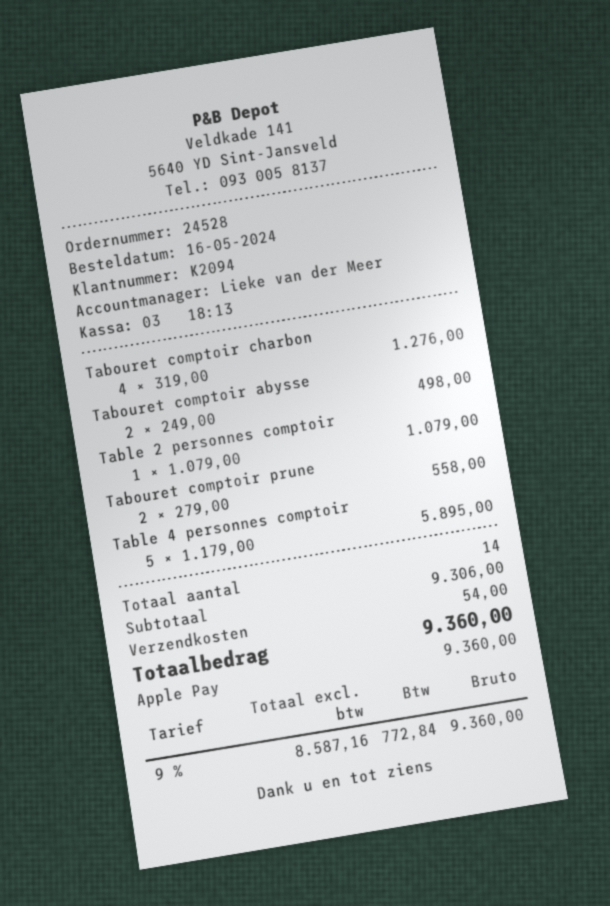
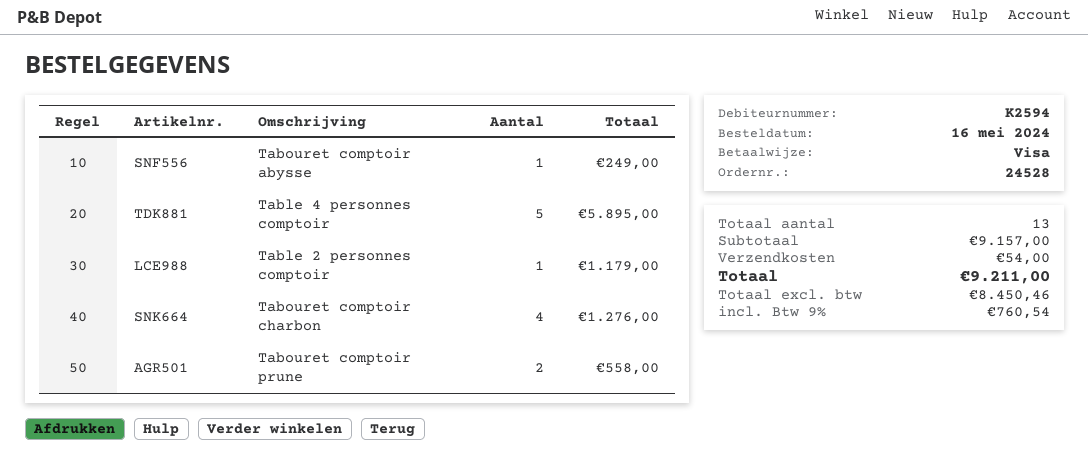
customer number: K2094 -> K2594
payment method: Apple Pay -> Visa
Tabouret comptoir abysse: 2 for 498.00 -> 1 for 249.00
Table 2 personnes comptoir: 1 for 1079.00 -> 1 for 1179.00
total quantity: 14 -> 13
subtotal: 9306.00 -> 9157.00
net: 8587.16 -> 8450.46
tax: 9% = 772.84 -> 9% = 760.54
total: 9360.00 -> 9211.00

